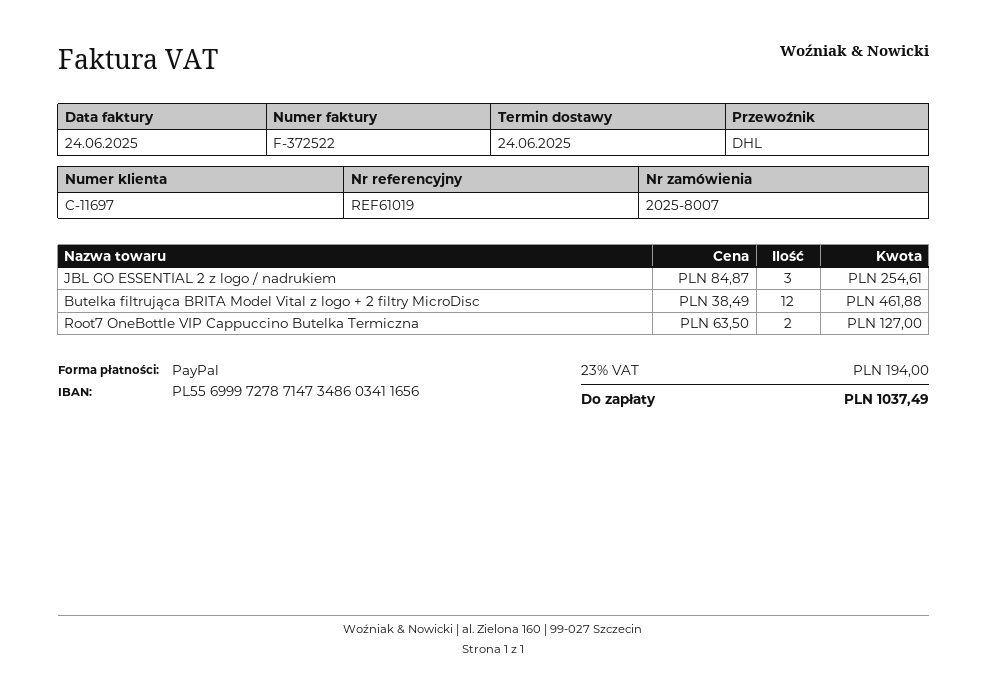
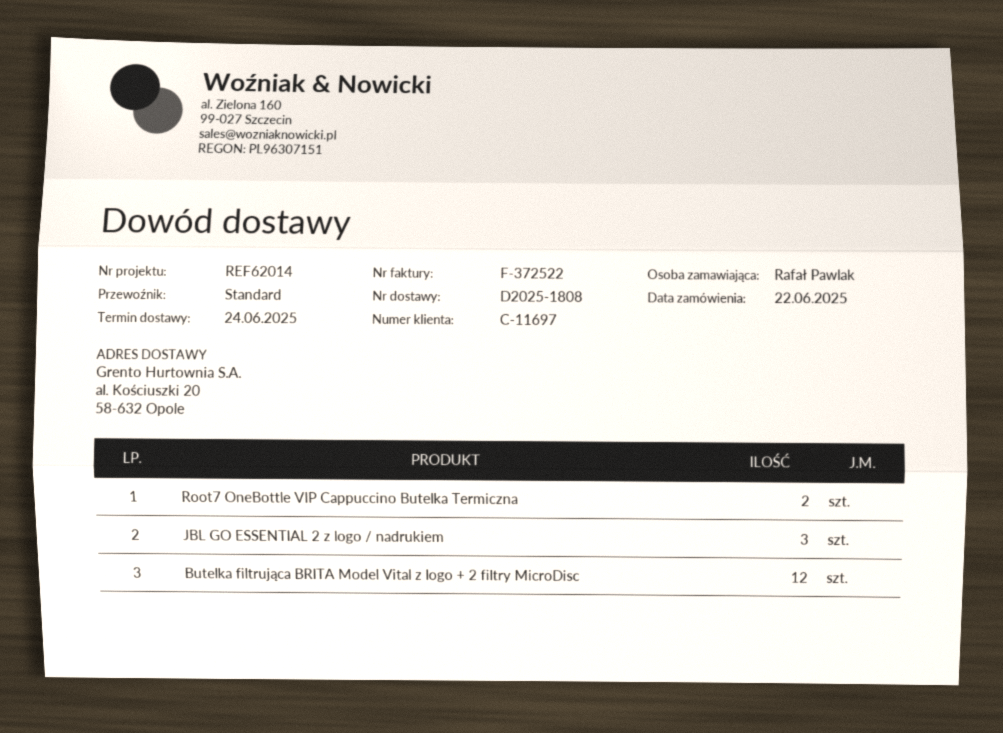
reference: REF61019 -> REF62014
shipping method: DHL -> standard

